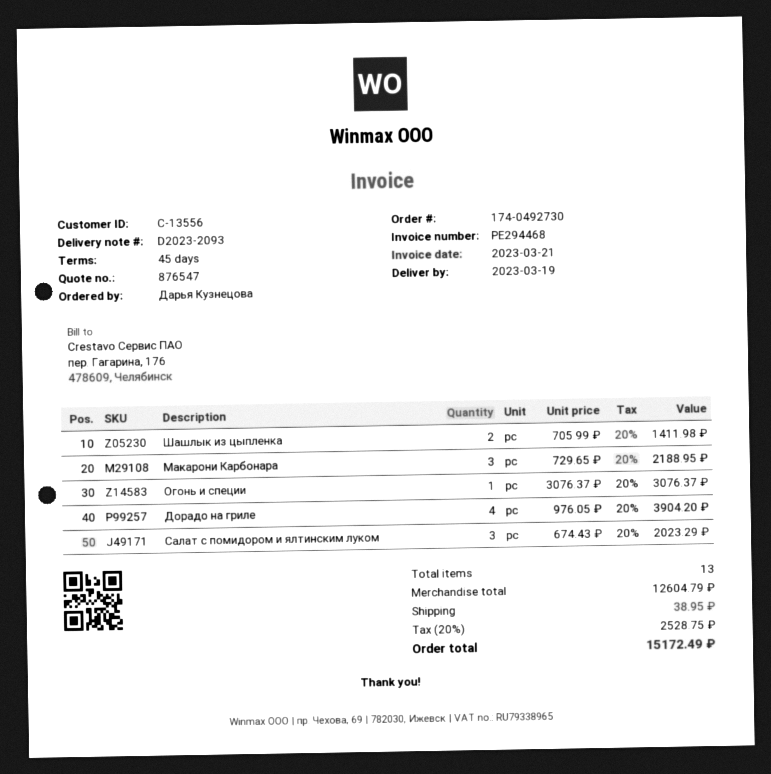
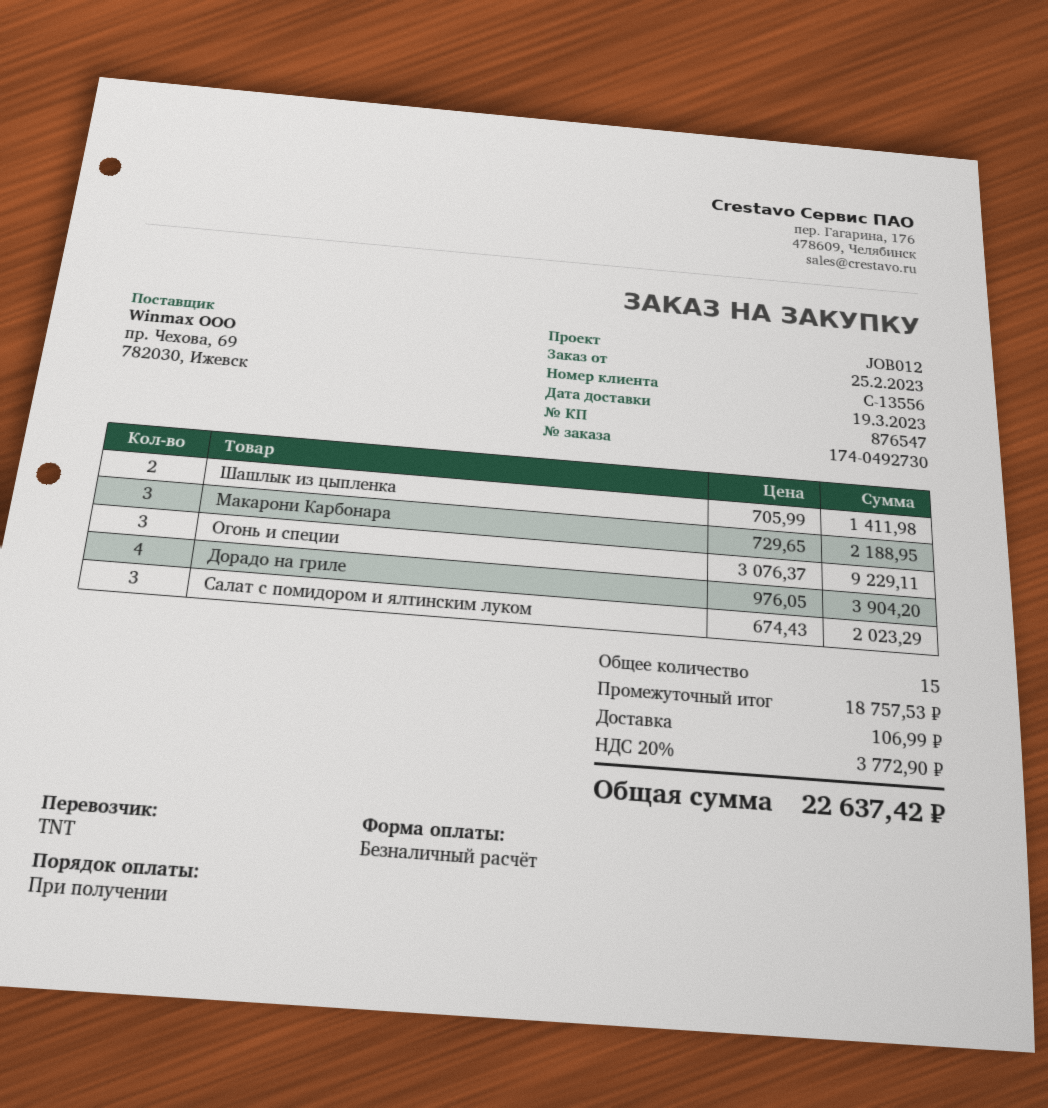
payment terms: 45 days -> on receipt
Огонь и специи: 1 x 3076.37 = 3076.37 -> 3 x 3076.37 = 9229.11
total quantity: 13 -> 15
subtotal: 12604.79 -> 18757.53
shipping: 38.95 -> 106.99
tax: 20% = 2528.75 -> 20% = 3772.90
total: 15172.49 -> 22637.42

